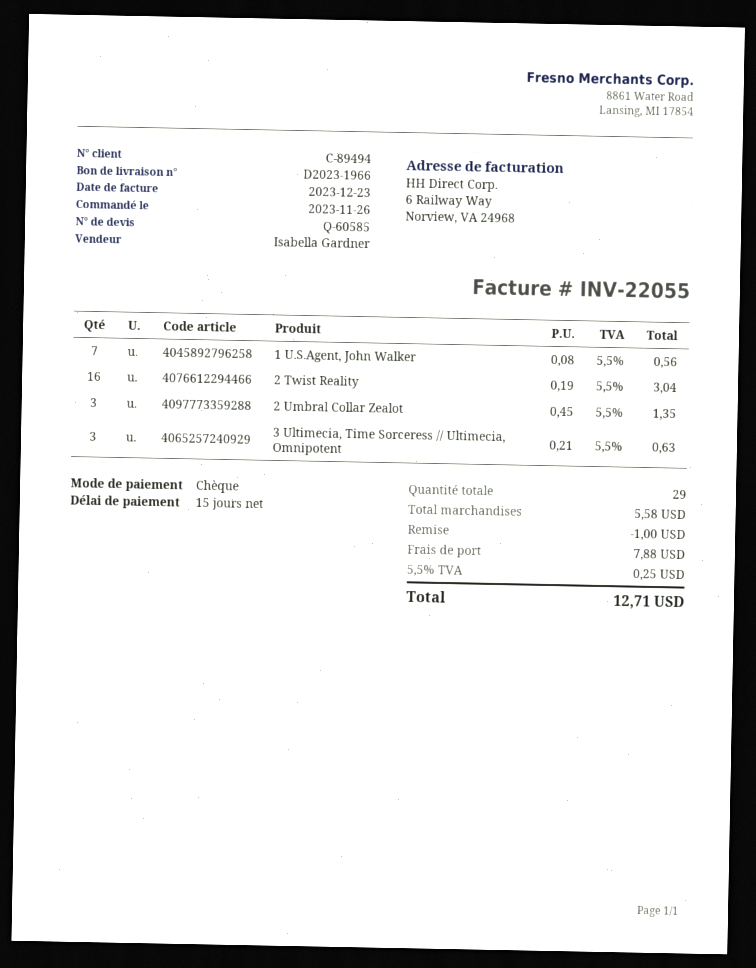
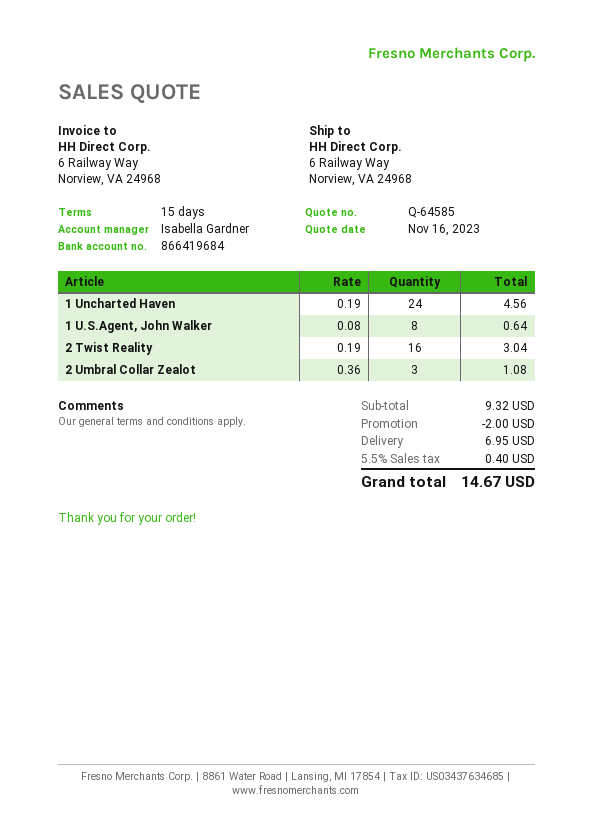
quote number: Q-60585 -> Q-64585
1 U.S.Agent, John Walker: 7 x 0.08 = 0.56 -> 8 x 0.08 = 0.64
2 Umbral Collar Zealot: 3 x 0.45 = 1.35 -> 3 x 0.36 = 1.08
3 Ultimecia, Time Sorceress // Ultimecia, Omnipotent: 3 x 0.21 = 0.63 -> none
1 Uncharted Haven: none -> 24 x 0.19 = 4.56
subtotal: 5.58 -> 9.32
discount: 1.00 -> 2.00
shipping: 7.88 -> 6.95
tax: 5.5% = 0.25 -> 5.5% = 0.40
total: 12.71 -> 14.67

